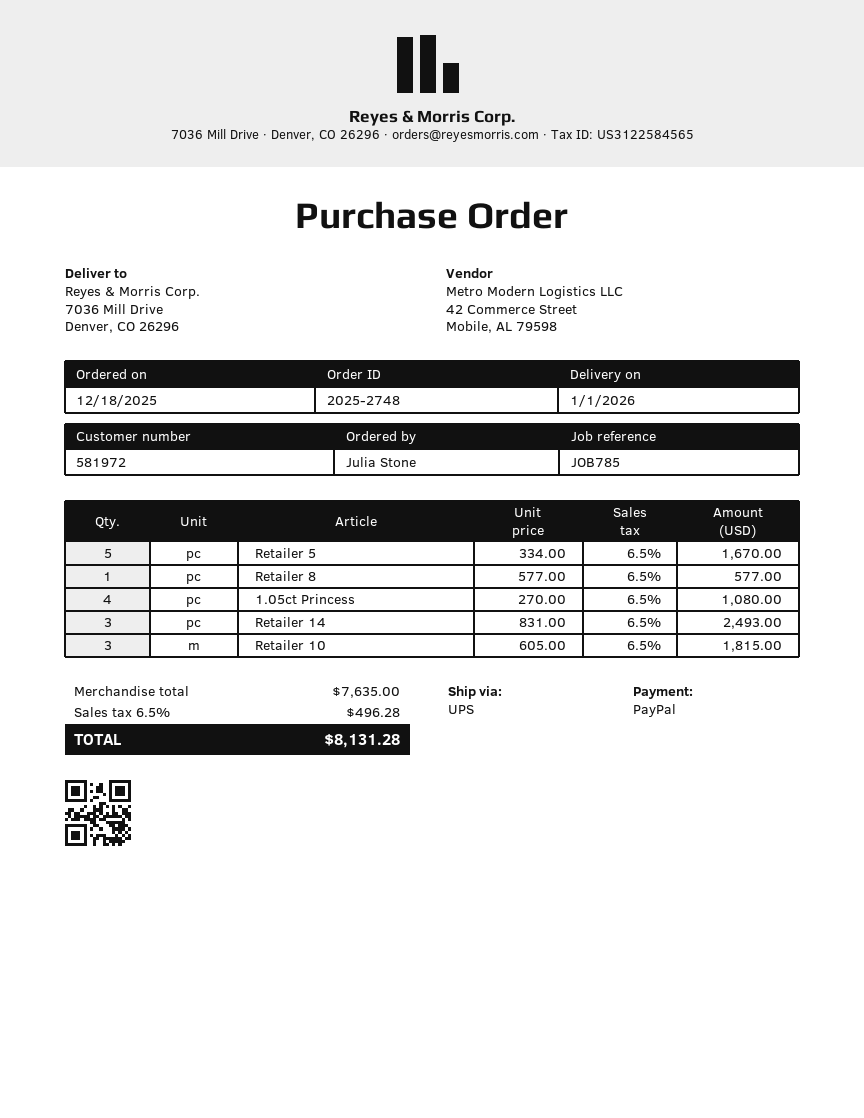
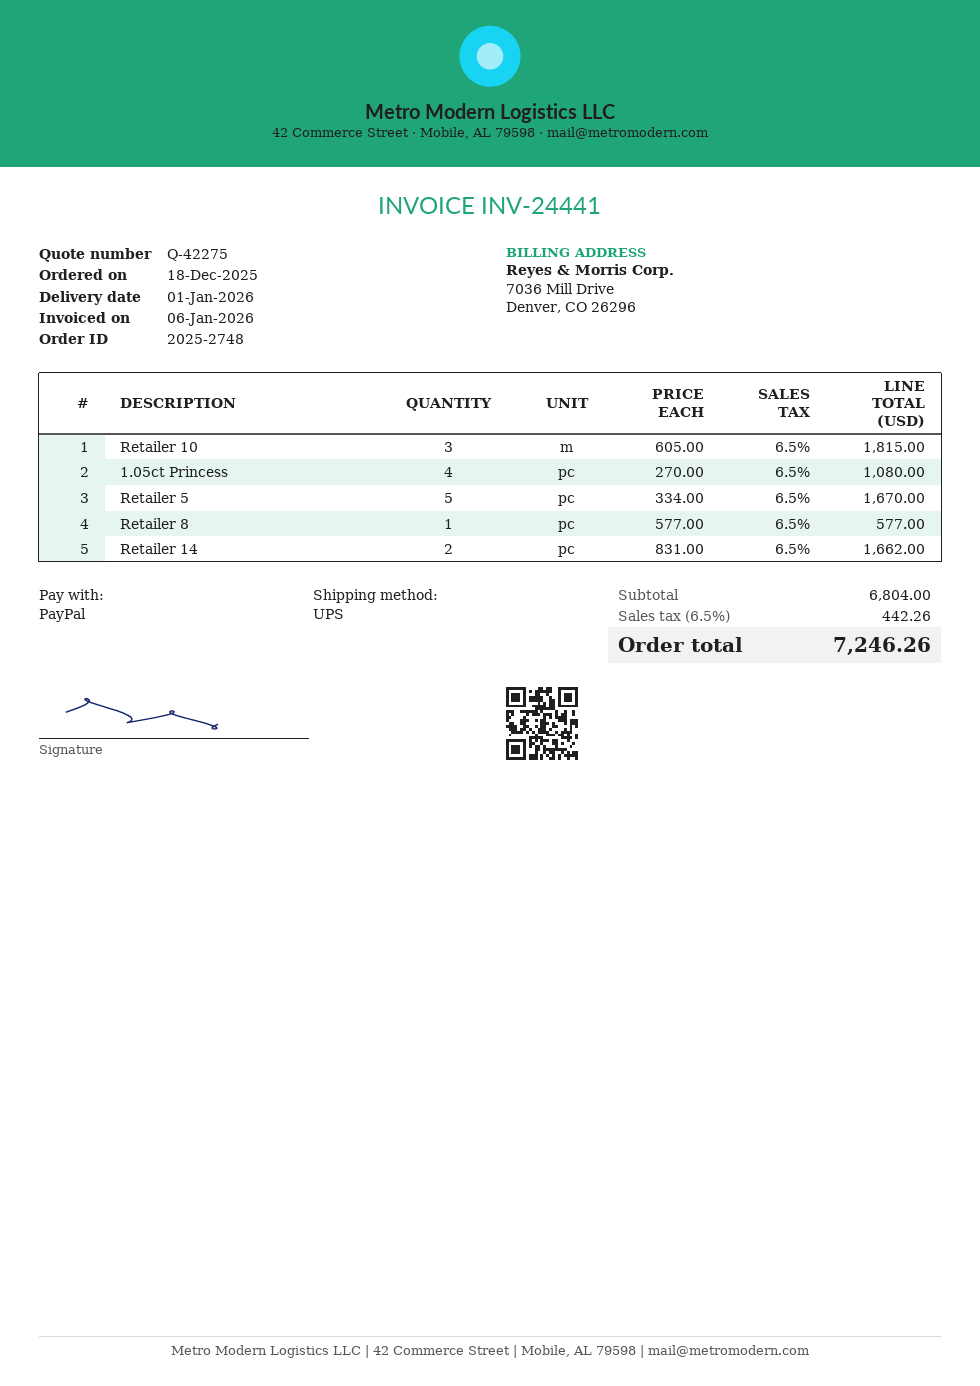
Retailer 14: 3 x 831.00 = 2493.00 -> 2 x 831.00 = 1662.00
subtotal: 7635.00 -> 6804.00
tax: 6.5% = 496.28 -> 6.5% = 442.26
total: 8131.28 -> 7246.26

